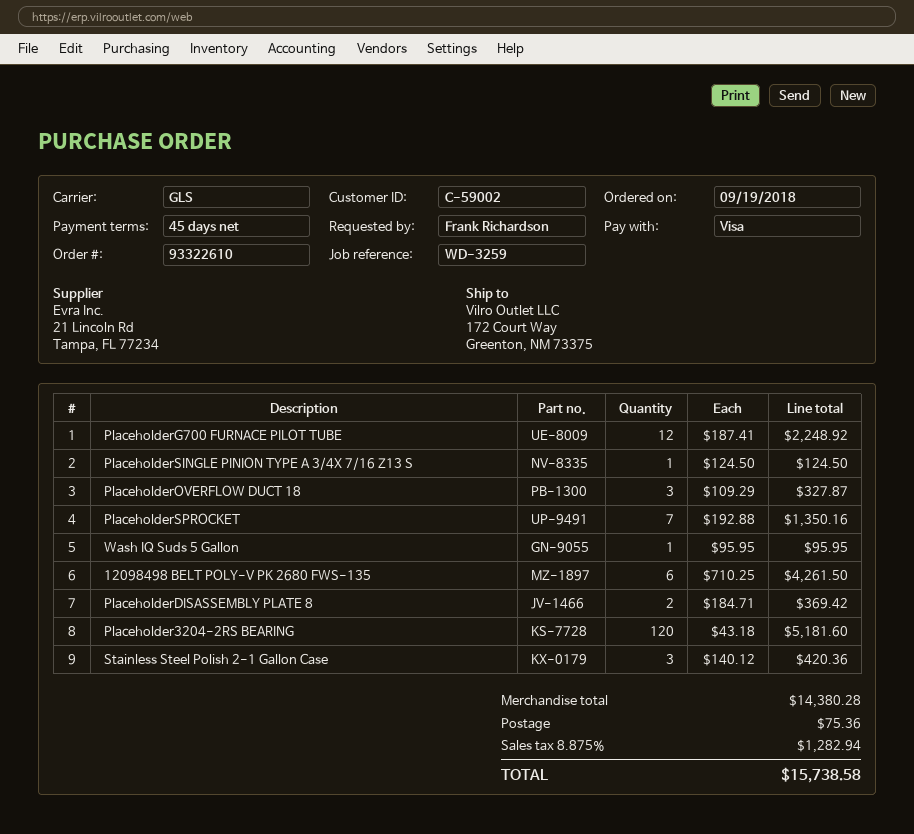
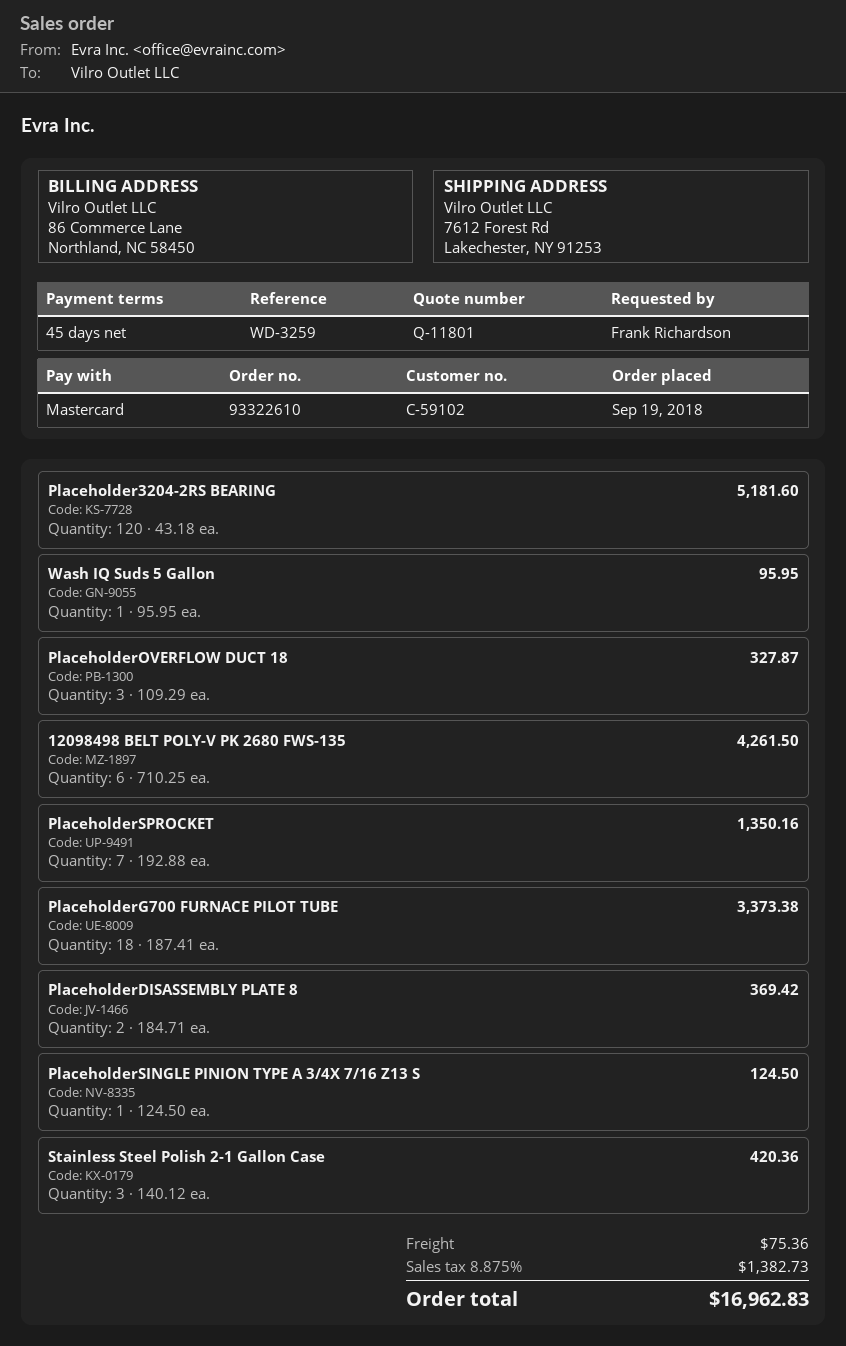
customer number: C-59002 -> C-59102
payment method: Visa -> Mastercard
ship to: 172 Court Way, Greenton, NM 73375 -> 7612 Forest Rd, Lakechester, NY 91253
PlaceholderG700 FURNACE PILOT TUBE: 12 x 187.41 = 2248.92 -> 18 x 187.41 = 3373.38
tax: 8.875% = 1282.94 -> 8.875% = 1382.73
total: 15738.58 -> 16962.83

